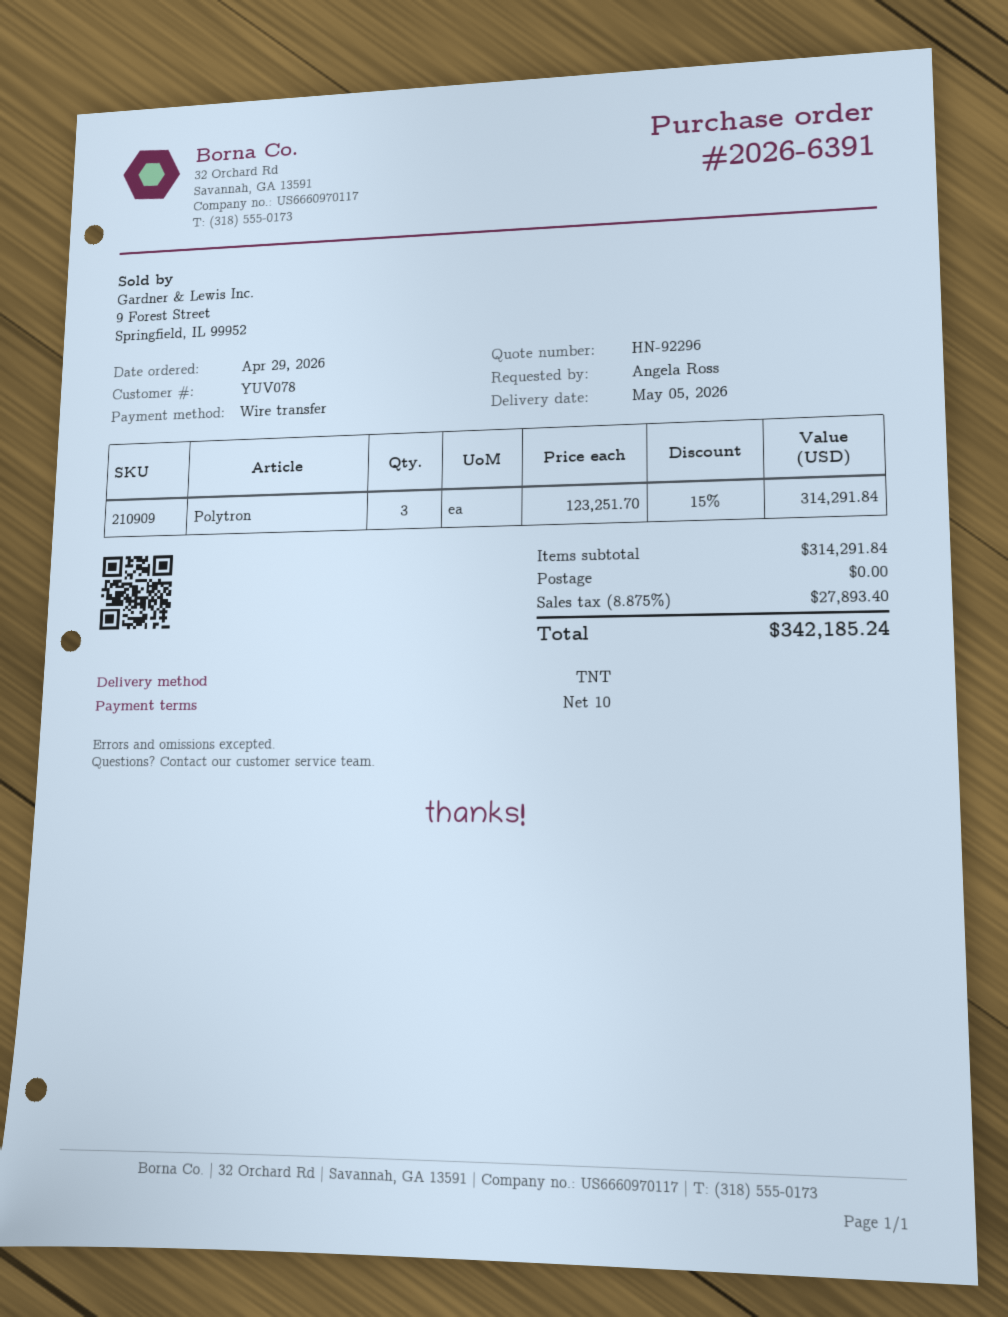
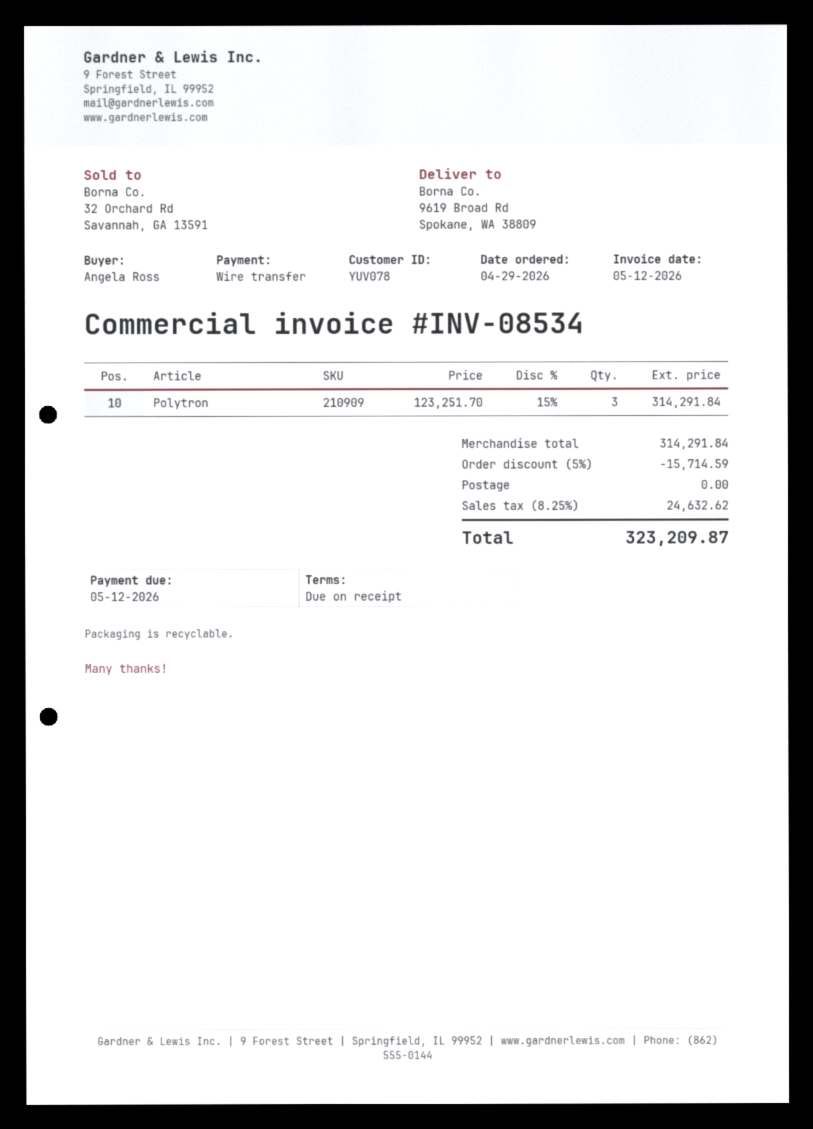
payment terms: 10 days -> on receipt
discount: none -> 5% = 15714.59
tax: 8.875% = 27893.40 -> 8.25% = 24632.62
total: 342185.24 -> 323209.87

